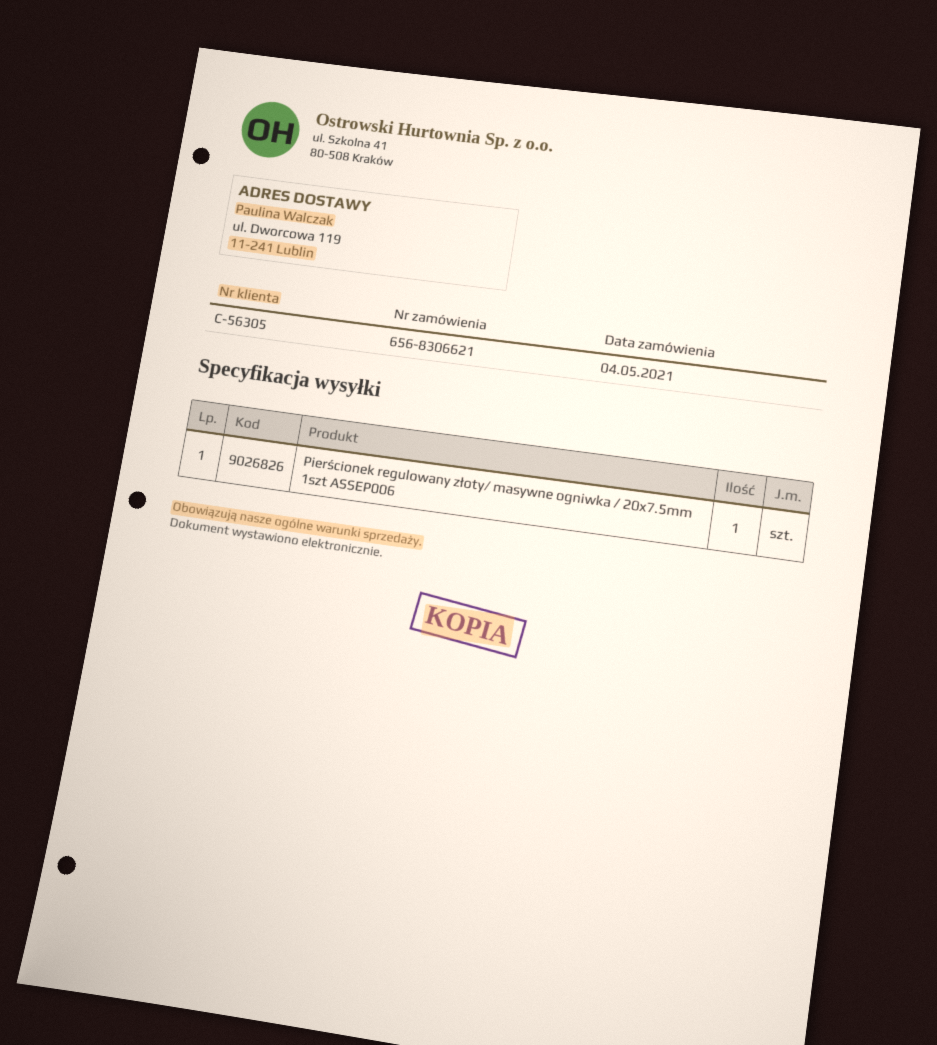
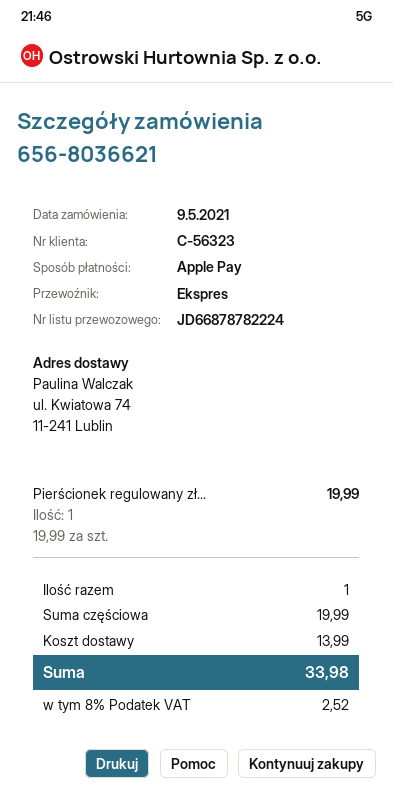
order number: 656-8306621 -> 656-8036621
order date: 2021-05-04 -> 2021-05-09
customer number: C-56305 -> C-56323
ship to: ul. Dworcowa 119, 11-241 Lublin -> ul. Kwiatowa 74, 11-241 Lublin

